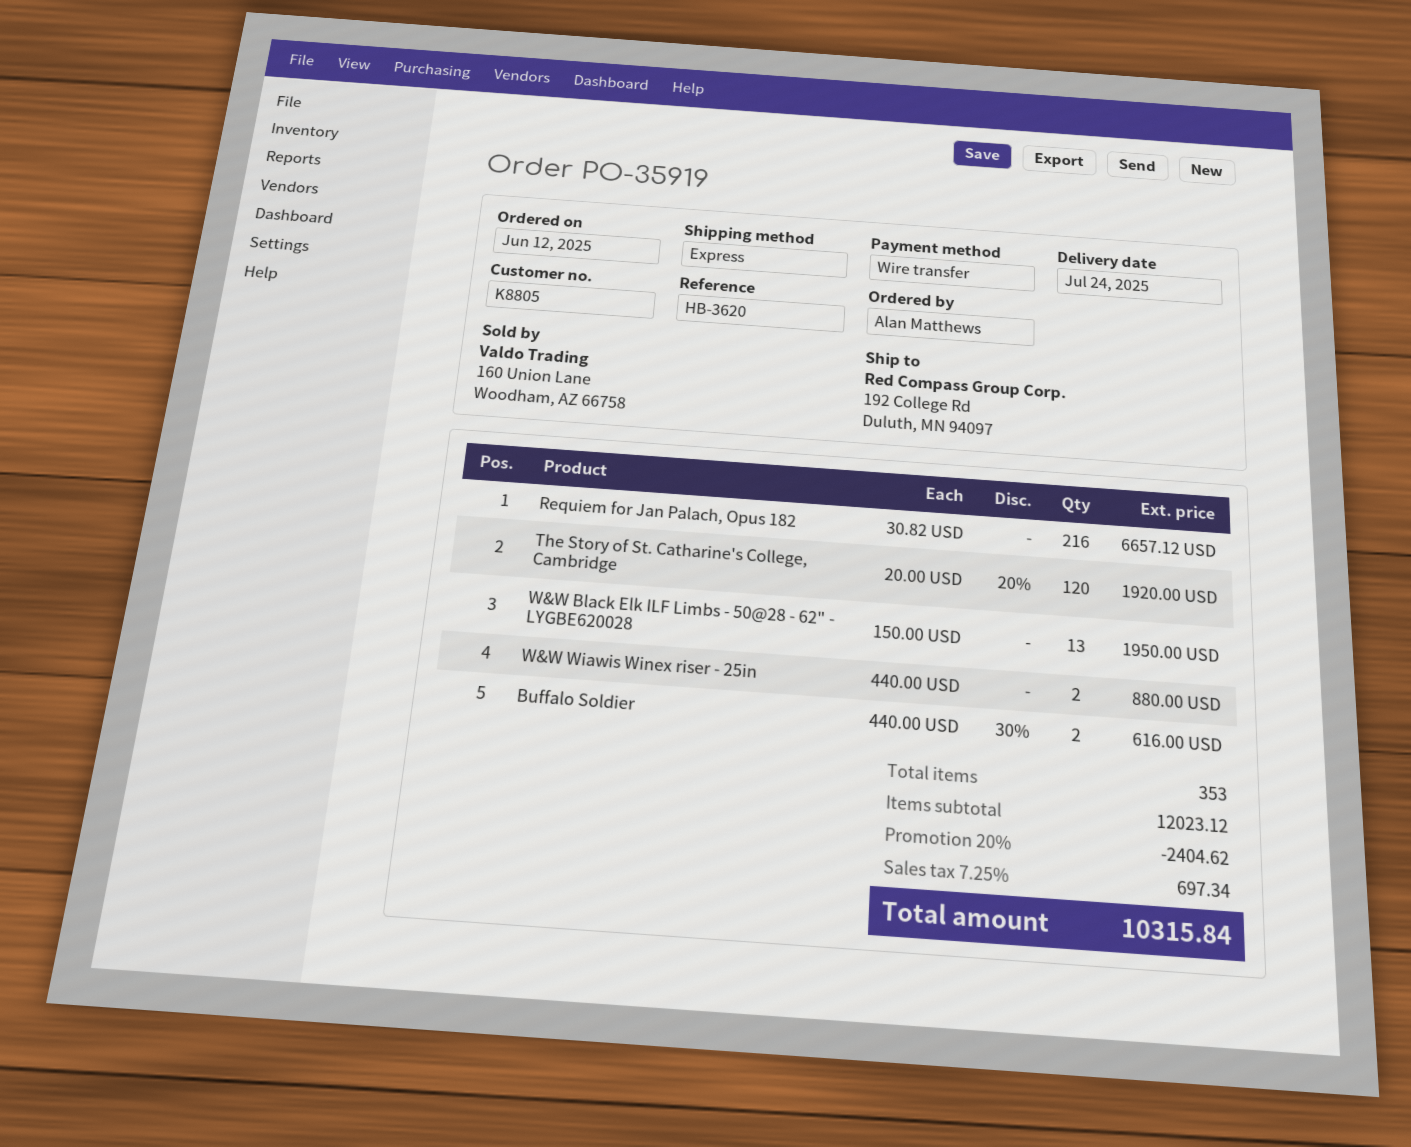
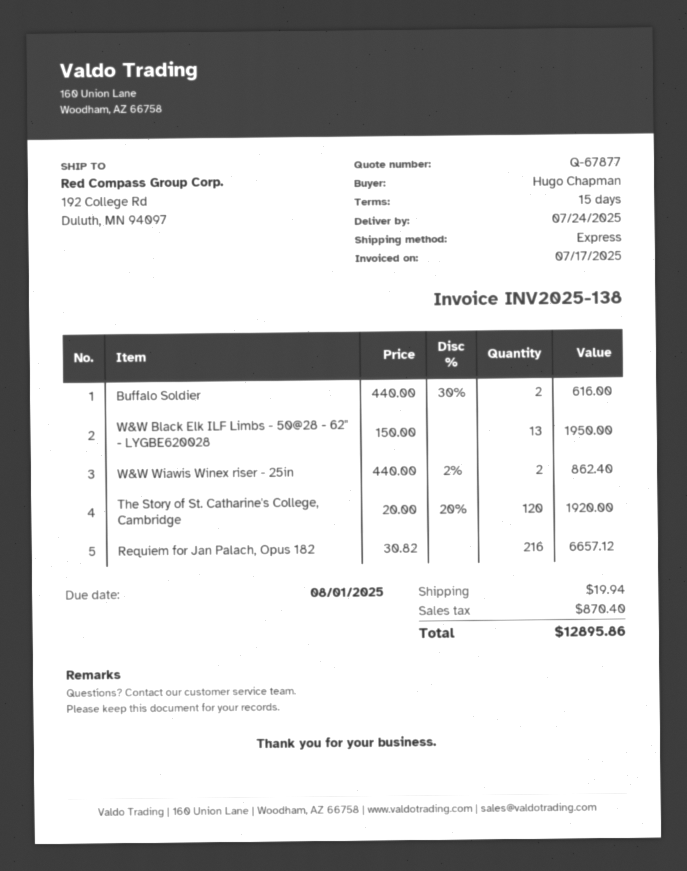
ordered by: Alan Matthews -> Hugo Chapman
W&W Wiawis Winex riser - 25in: 2 x 440.00 = 880.00 -> 2 x 440.00 - 2% = 862.40
discount: 20% = 2404.62 -> none
shipping: none -> 19.94
tax: 697.34 -> 870.40
total: 10315.84 -> 12895.86

